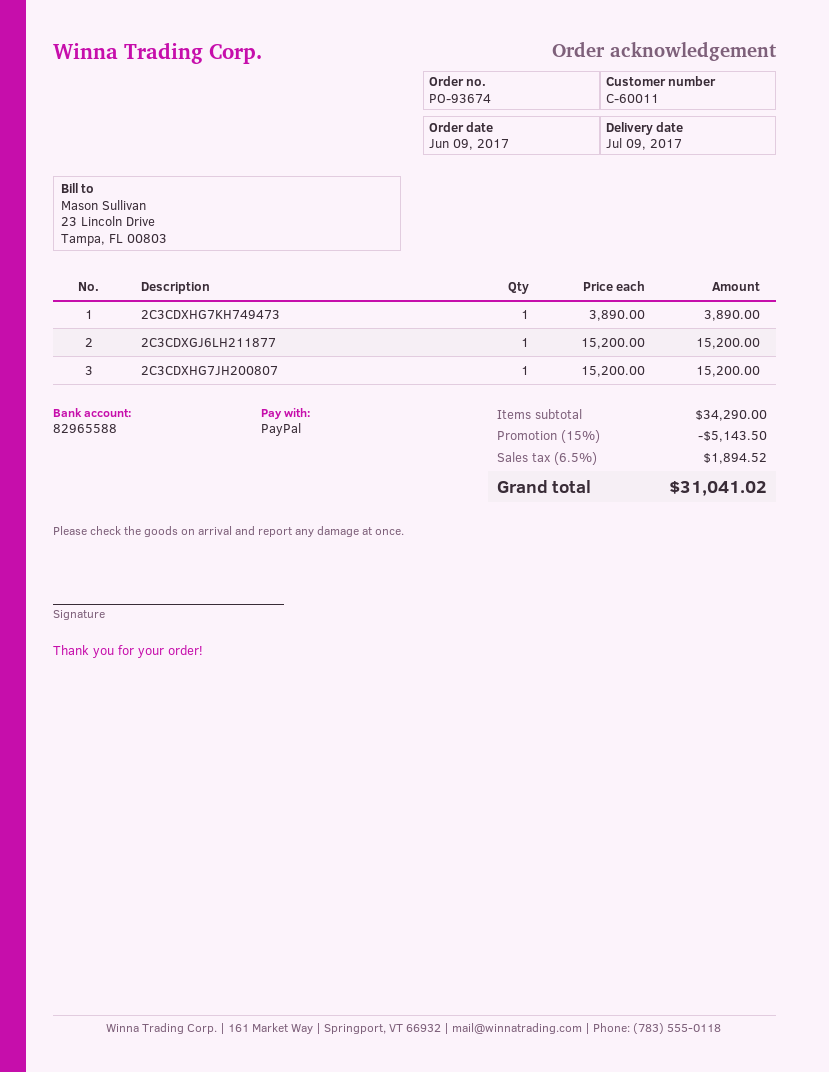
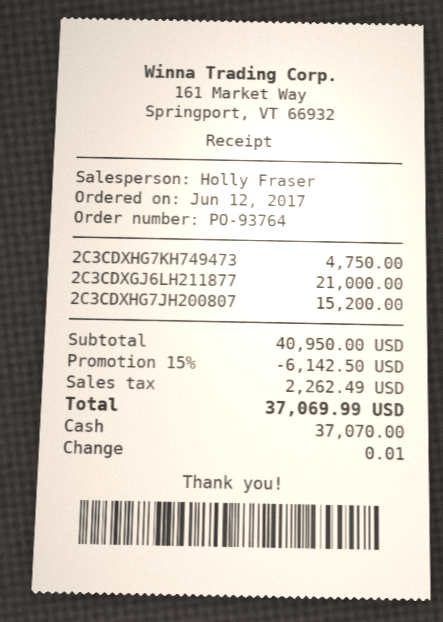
order number: PO-93674 -> PO-93764
order date: 2017-06-09 -> 2017-06-12
payment method: PayPal -> cash
2C3CDXHG7KH749473: 1 for 3890.00 -> 1 for 4750.00
2C3CDXGJ6LH211877: 1 for 15200.00 -> 1 for 21000.00
subtotal: 34290.00 -> 40950.00
discount: 15% = 5143.50 -> 15% = 6142.50
tax: 1894.52 -> 2262.49
total: 31041.02 -> 37069.99

